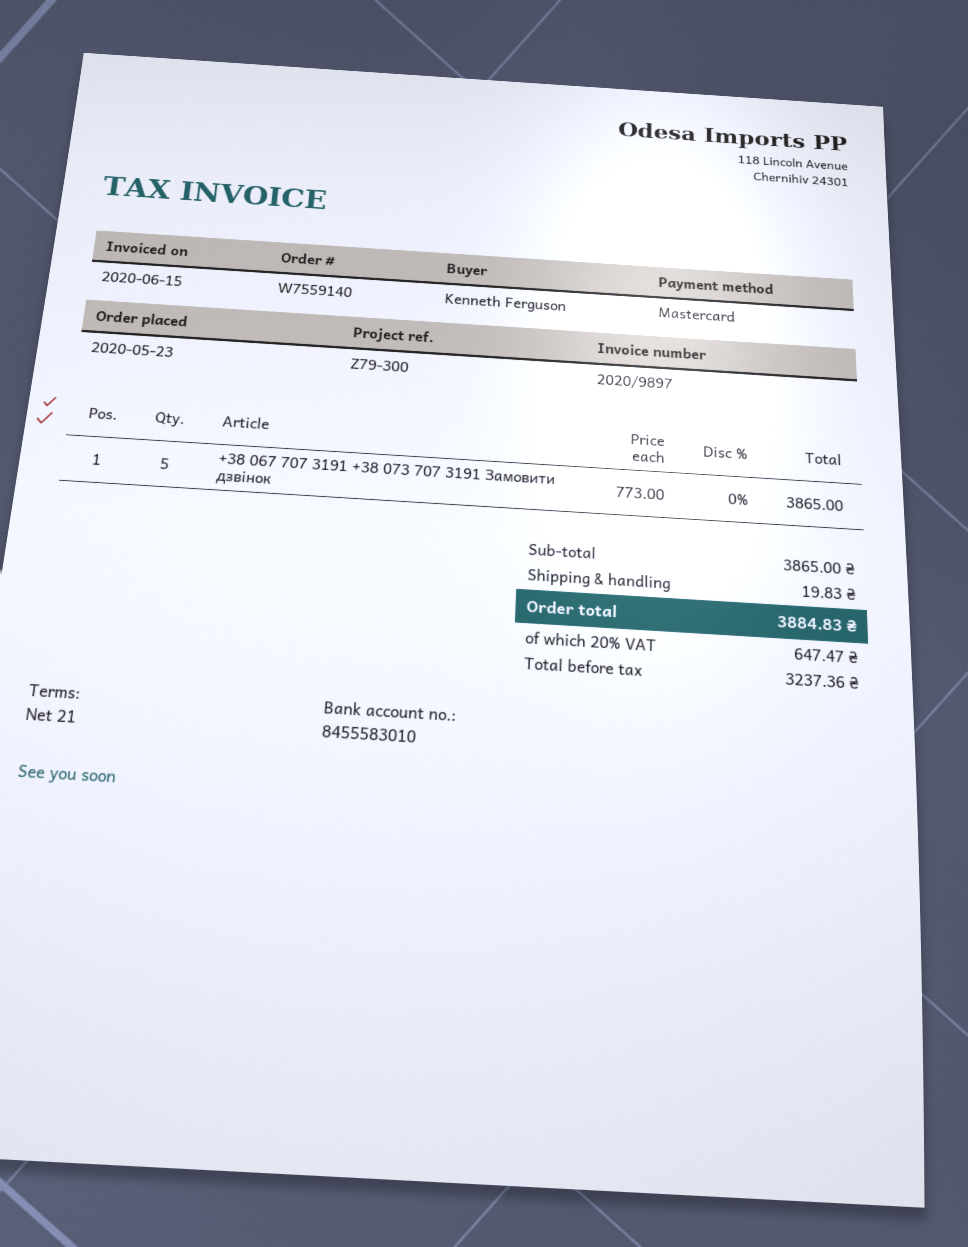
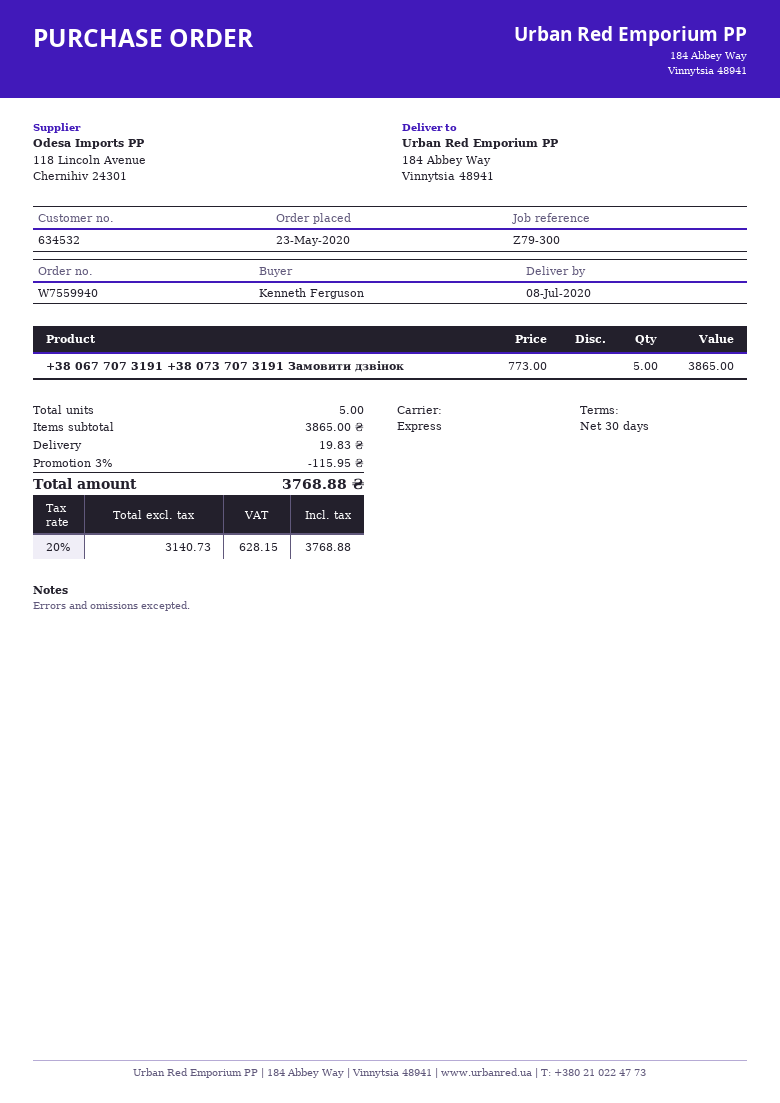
order number: W7559140 -> W7559940
payment terms: 21 days -> 30 days
discount: none -> 3% = 115.95
net: 3237.36 -> 3140.73
tax: 20% = 647.47 -> 20% = 628.15
total: 3884.83 -> 3768.88

